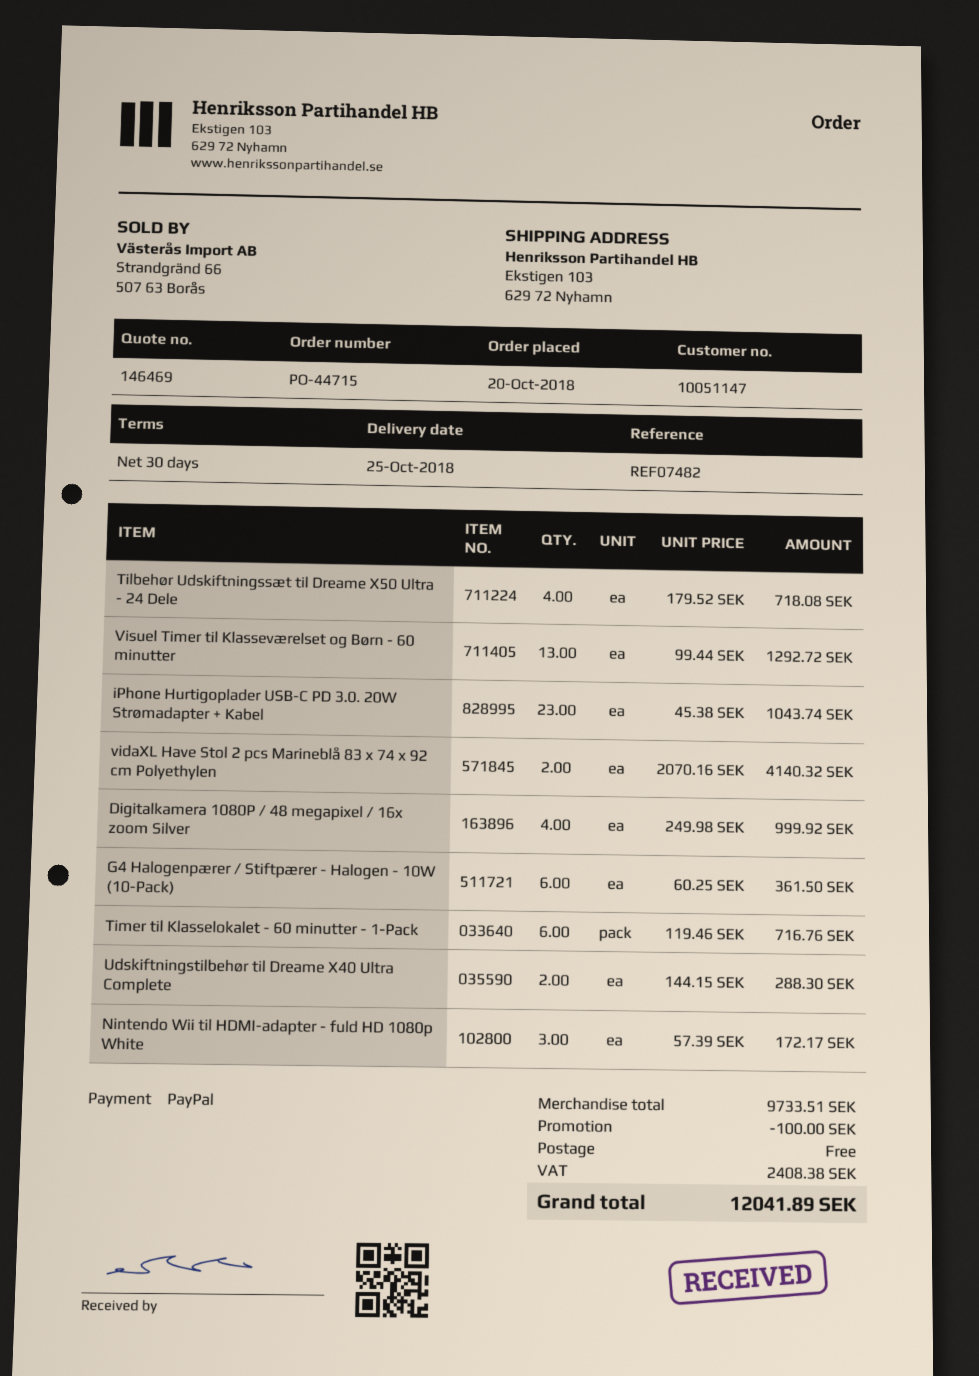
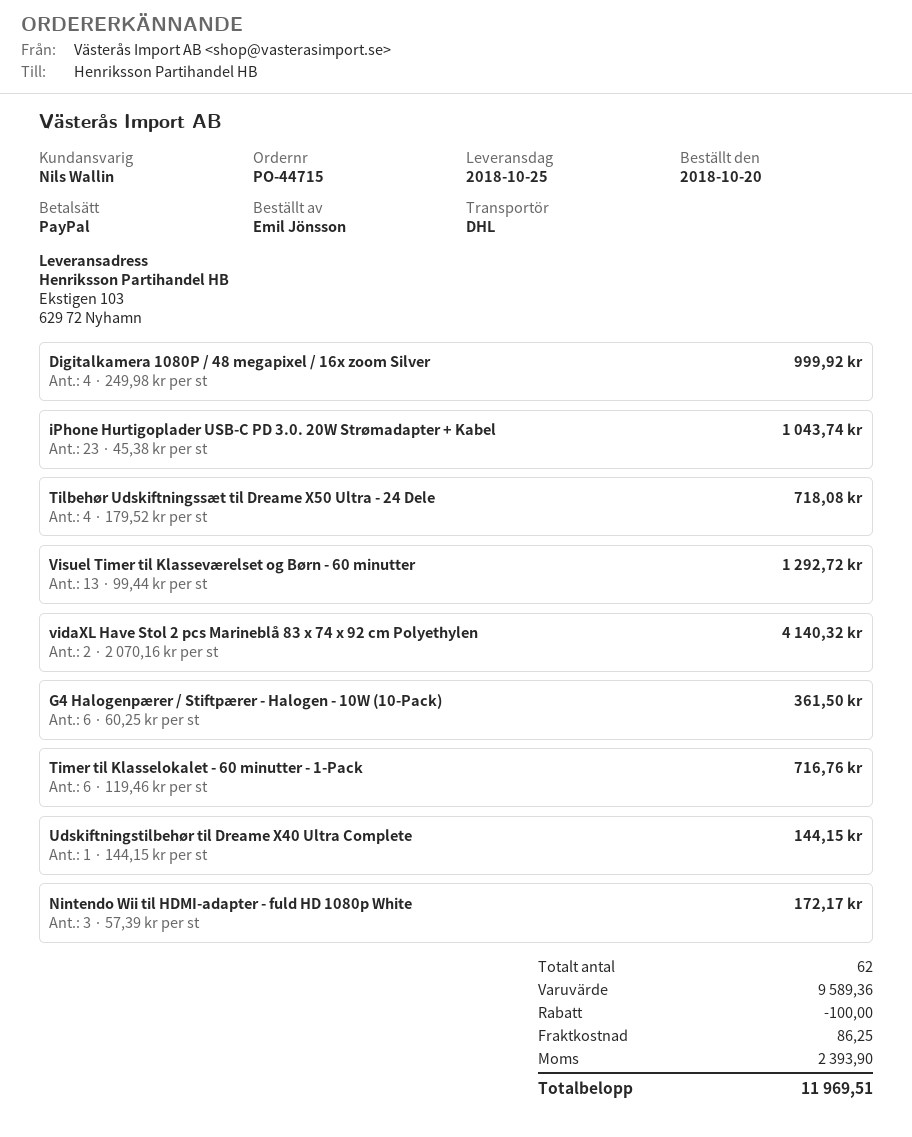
Udskiftningstilbehør til Dreame X40 Ultra Complete: 2 x 144.15 = 288.30 -> 1 x 144.15 = 144.15
subtotal: 9733.51 -> 9589.36
shipping: 0.00 -> 86.25
tax: 2408.38 -> 2393.90
total: 12041.89 -> 11969.51

